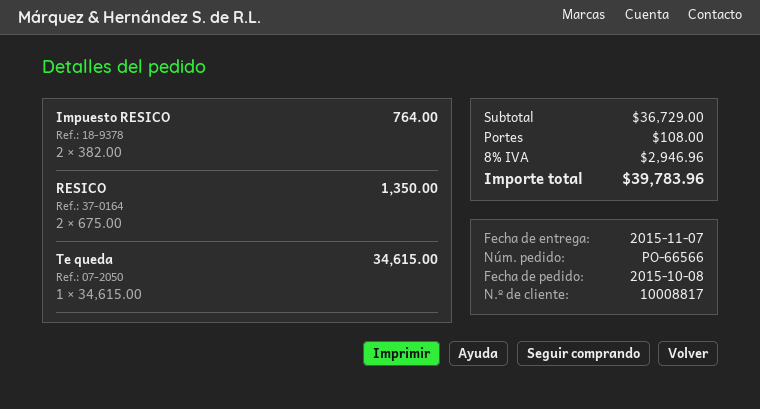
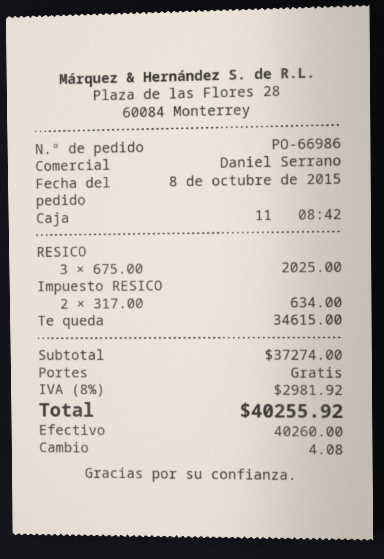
order number: PO-66566 -> PO-66986
Impuesto RESICO: 2 x 382.00 = 764.00 -> 2 x 317.00 = 634.00
RESICO: 2 x 675.00 = 1350.00 -> 3 x 675.00 = 2025.00
subtotal: 36729.00 -> 37274.00
shipping: 108.00 -> 0.00
tax: 8% = 2946.96 -> 8% = 2981.92
total: 39783.96 -> 40255.92

